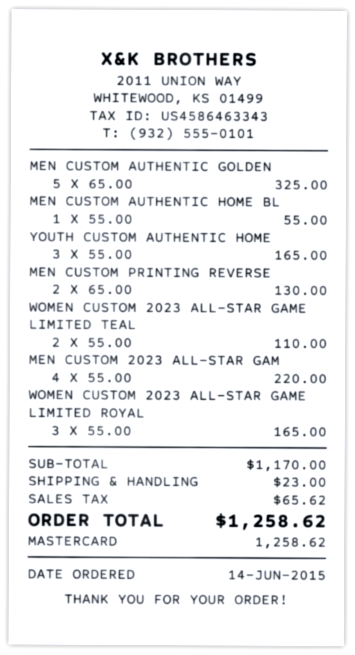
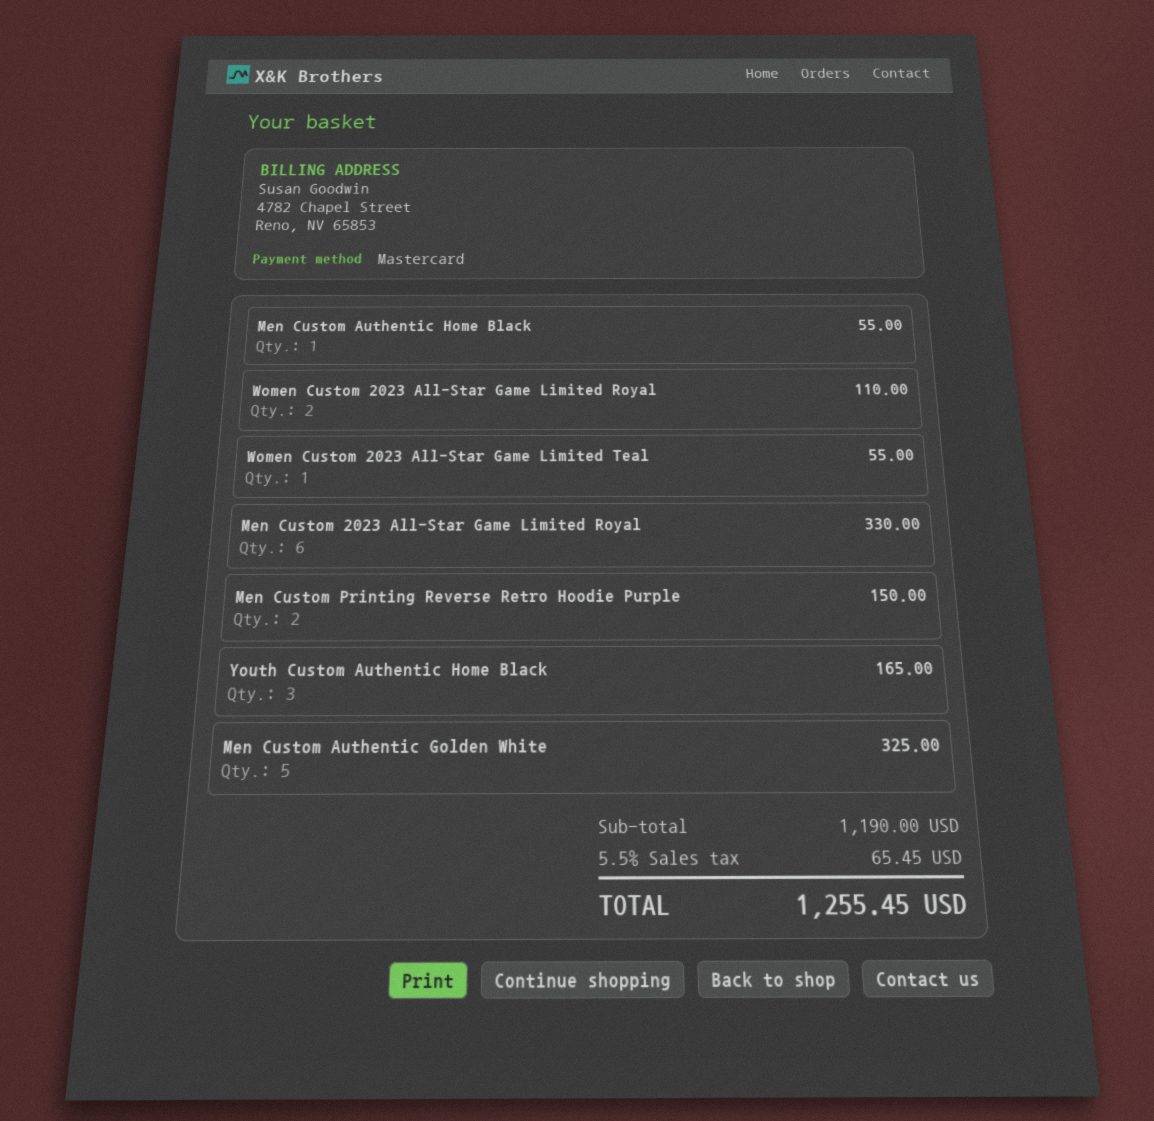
MEN CUSTOM PRINTING REVERSE: 2 for 130.00 -> 2 for 150.00
WOMEN CUSTOM 2023 ALL-STAR GAME LIMITED TEAL: 2 for 110.00 -> 1 for 55.00
MEN CUSTOM 2023 ALL-STAR GAM: 4 for 220.00 -> 6 for 330.00
WOMEN CUSTOM 2023 ALL-STAR GAME LIMITED ROYAL: 3 for 165.00 -> 2 for 110.00
subtotal: 1170.00 -> 1190.00
shipping: 23.00 -> none
tax: 65.62 -> 65.45
total: 1258.62 -> 1255.45

